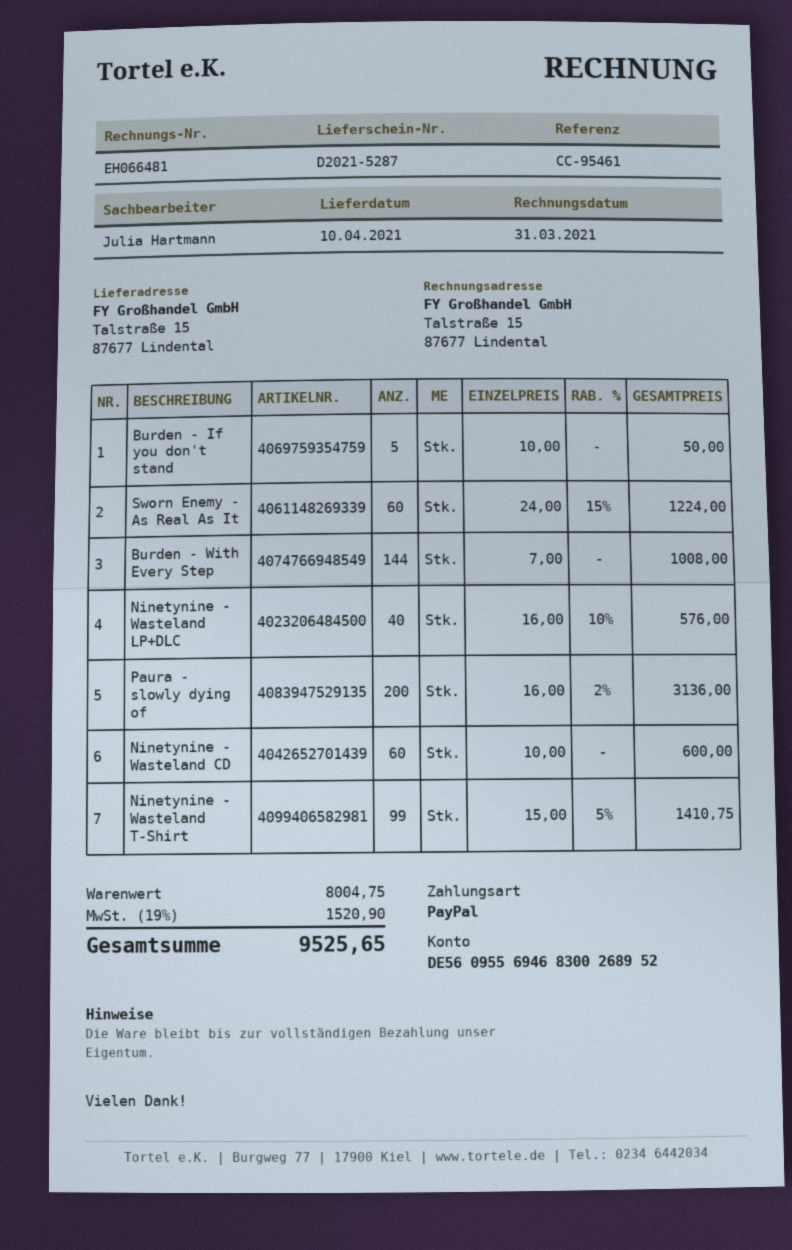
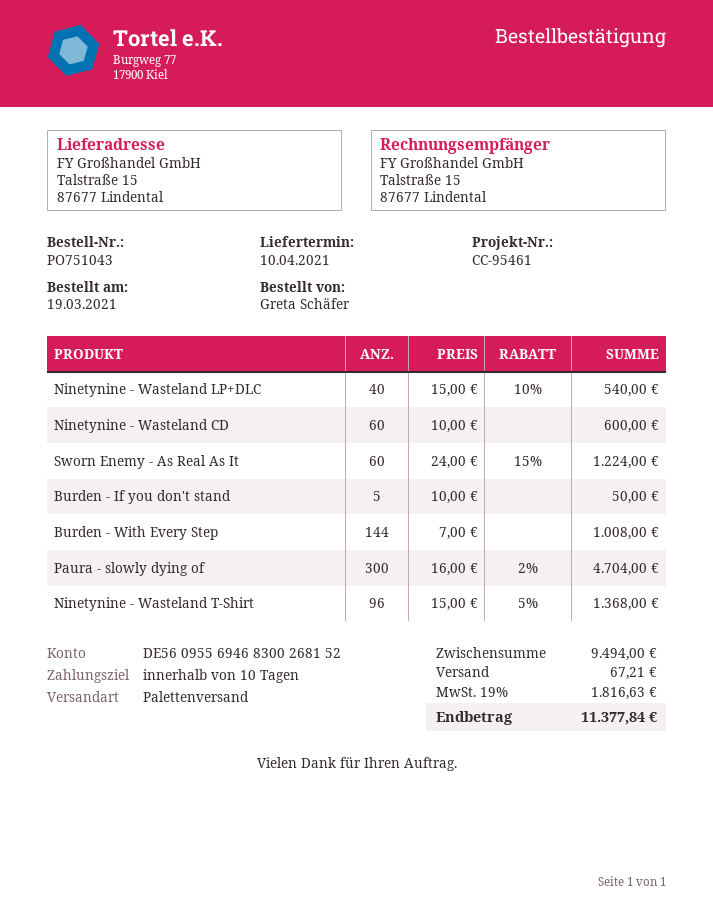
bank account: DE56095569468300268952 -> DE56095569468300268152
Ninetynine - Wasteland LP+DLC: 40 x 16.00 - 10% = 576.00 -> 40 x 15.00 - 10% = 540.00
Paura - slowly dying of: 200 x 16.00 - 2% = 3136.00 -> 300 x 16.00 - 2% = 4704.00
Ninetynine - Wasteland T-Shirt: 99 x 15.00 - 5% = 1410.75 -> 96 x 15.00 - 5% = 1368.00
subtotal: 8004.75 -> 9494.00
shipping: none -> 67.21
tax: 19% = 1520.90 -> 19% = 1816.63
total: 9525.65 -> 11377.84

